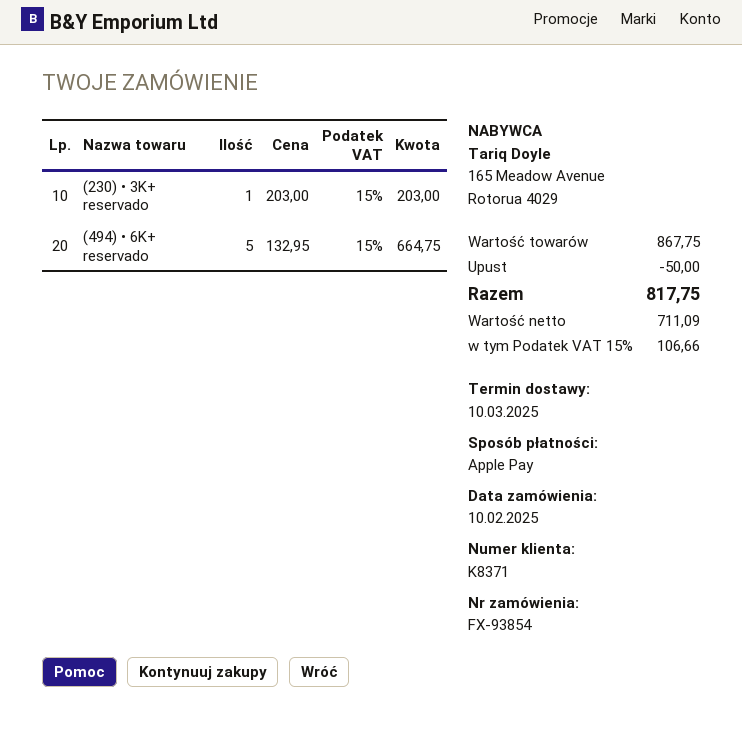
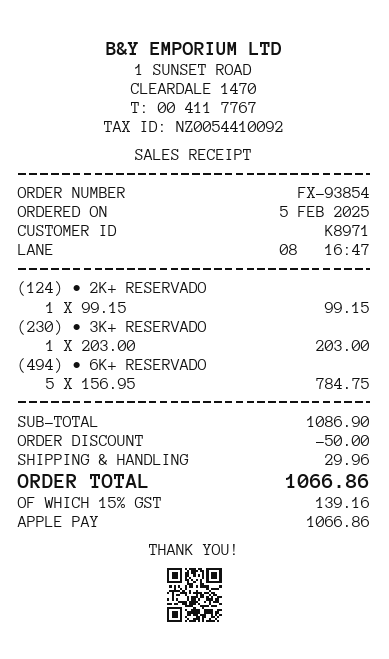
order date: 2025-02-10 -> 2025-02-05
customer number: K8371 -> K8971
(494) • 6K+ reservado: 5 x 132.95 = 664.75 -> 5 x 156.95 = 784.75
(124) • 2K+ RESERVADO: none -> 1 x 99.15 = 99.15
subtotal: 867.75 -> 1086.90
shipping: none -> 29.96
tax: 15% = 106.66 -> 15% = 139.16
total: 817.75 -> 1066.86

